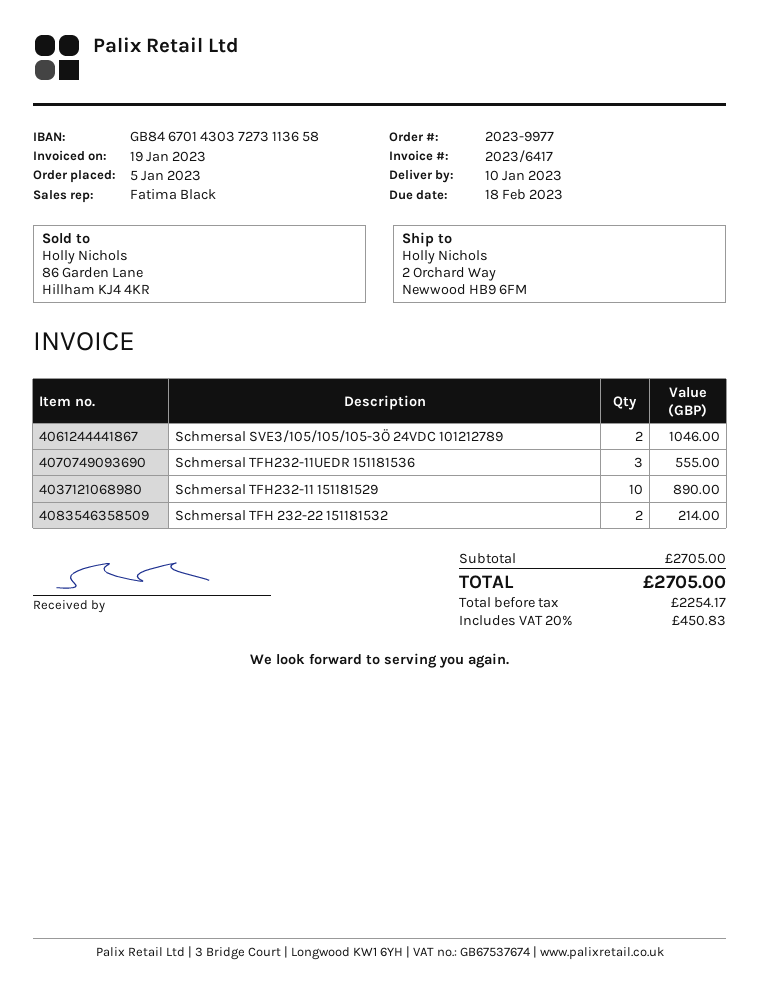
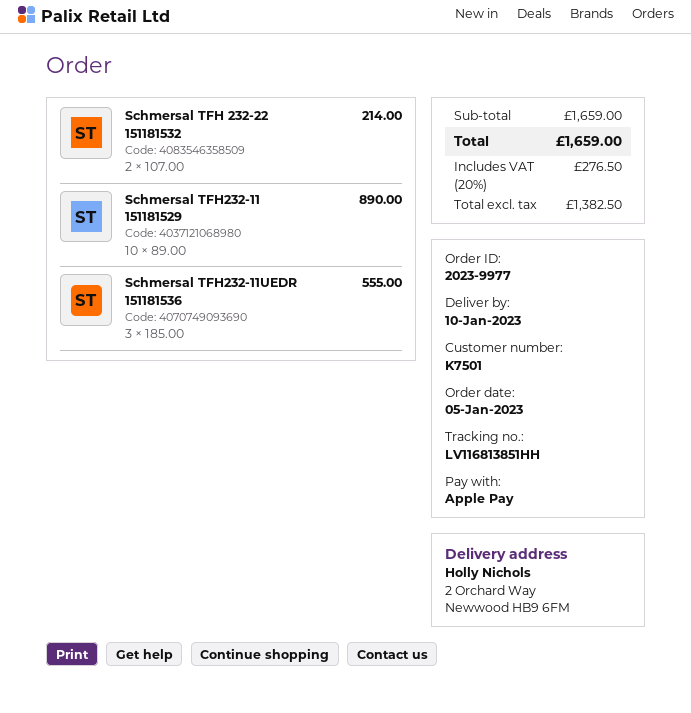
Schmersal SVE3/105/105/105-3Ö 24VDC 101212789: 2 for 1046.00 -> none
subtotal: 2705.00 -> 1659.00
net: 2254.17 -> 1382.50
tax: 20% = 450.83 -> 20% = 276.50
total: 2705.00 -> 1659.00

